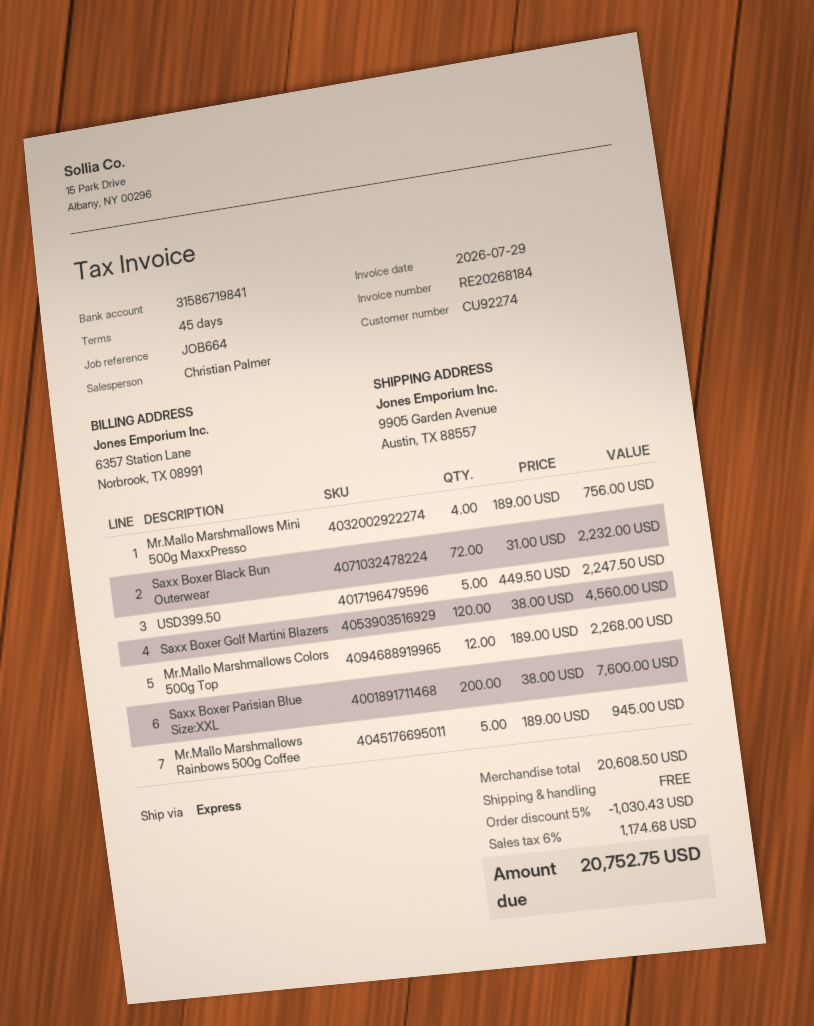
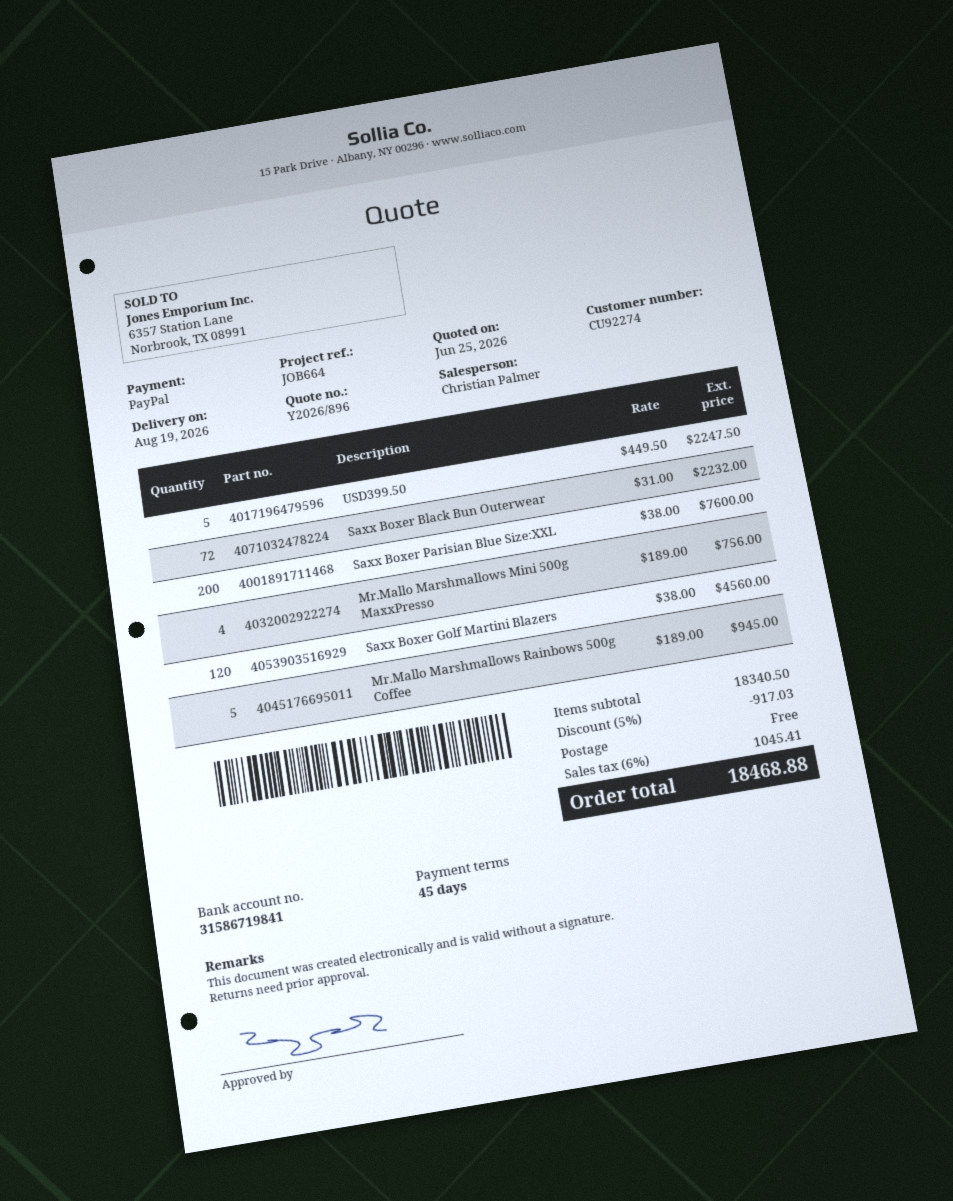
Mr.Mallo Marshmallows Colors 500g Top: 12 x 189.00 = 2268.00 -> none
subtotal: 20608.50 -> 18340.50
discount: 5% = 1030.43 -> 5% = 917.03
tax: 6% = 1174.68 -> 6% = 1045.41
total: 20752.75 -> 18468.88

